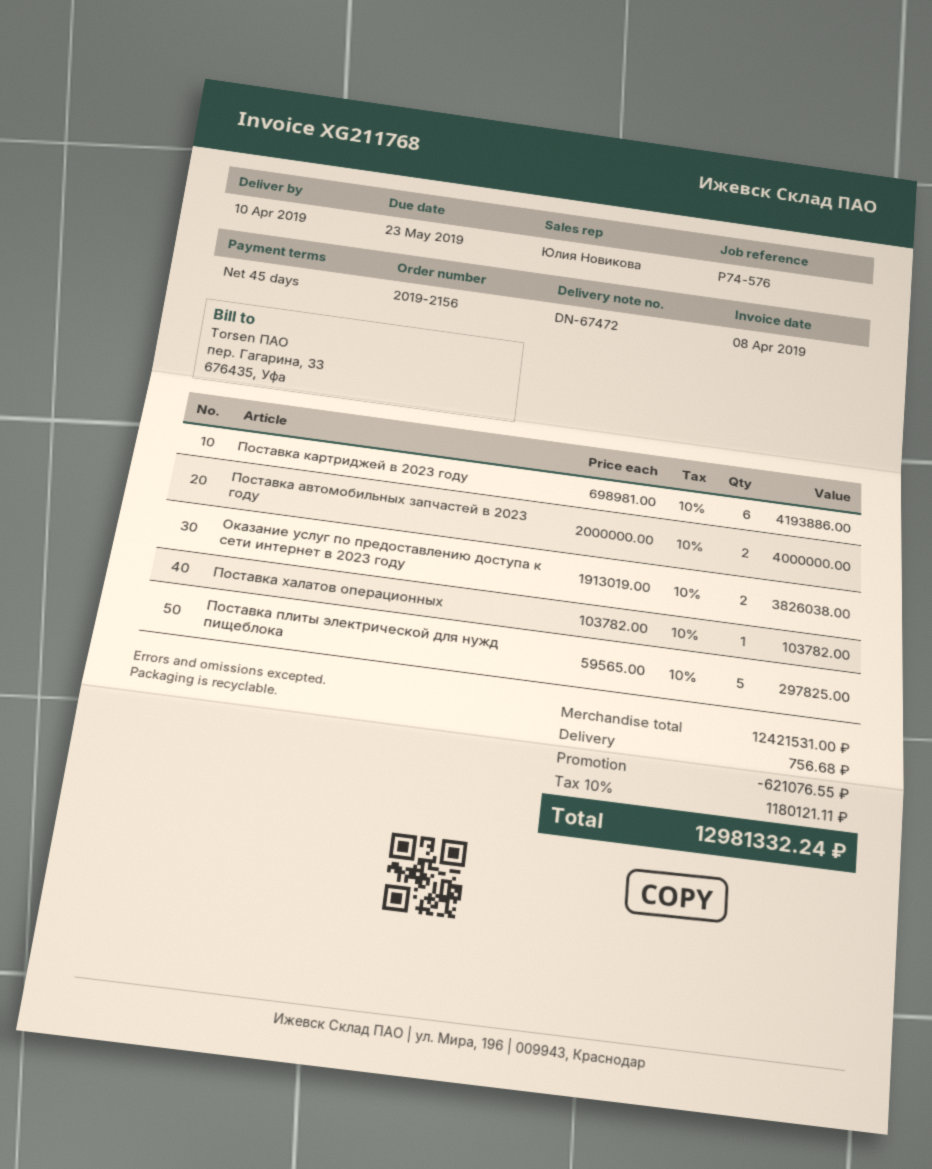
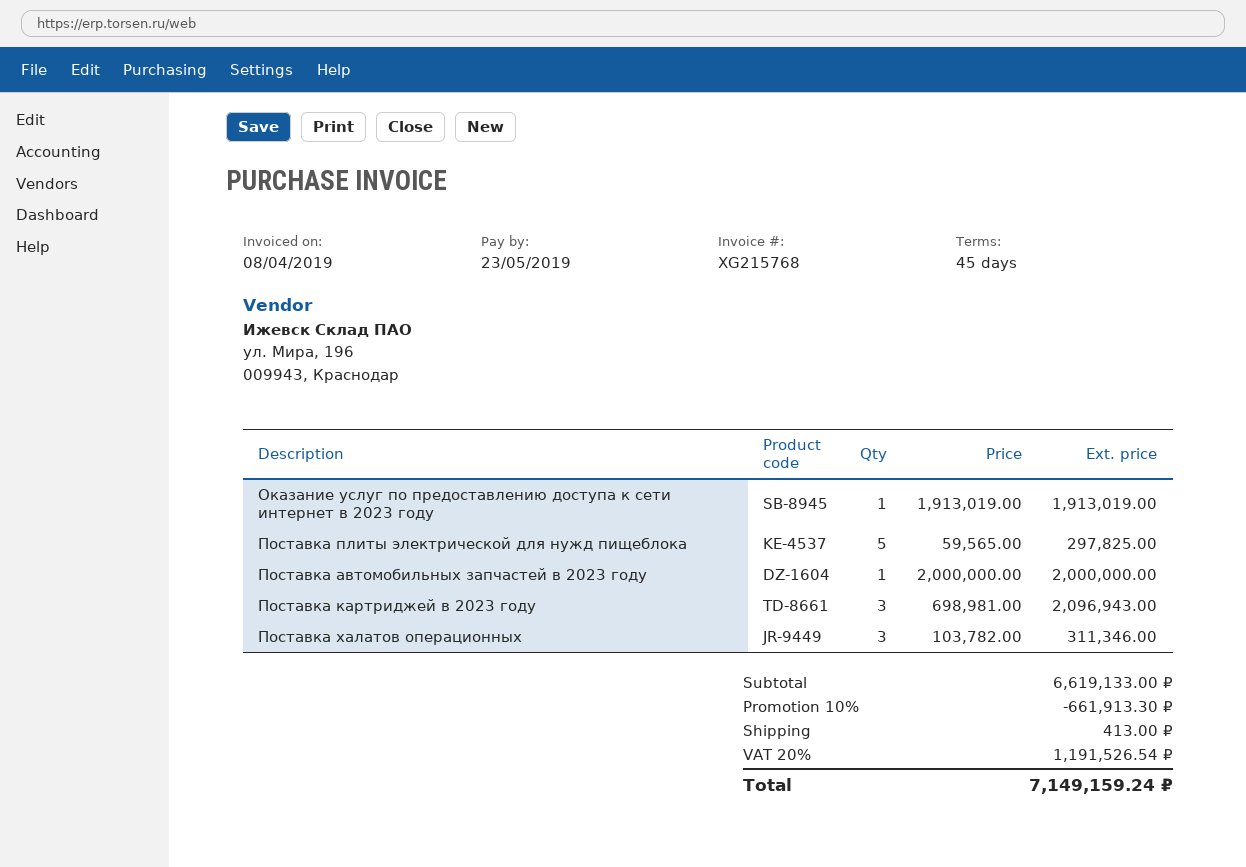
invoice number: XG211768 -> XG215768
Поставка картриджей в 2023 году: 6 x 698981.00 = 4193886.00 -> 3 x 698981.00 = 2096943.00
Поставка автомобильных запчастей в 2023 году: 2 x 2000000.00 = 4000000.00 -> 1 x 2000000.00 = 2000000.00
Оказание услуг по предоставлению доступа к сети интернет в 2023 году: 2 x 1913019.00 = 3826038.00 -> 1 x 1913019.00 = 1913019.00
Поставка халатов операционных: 1 x 103782.00 = 103782.00 -> 3 x 103782.00 = 311346.00
subtotal: 12421531.00 -> 6619133.00
discount: 621076.55 -> 661913.30
shipping: 756.68 -> 413.00
tax: 10% = 1180121.11 -> 20% = 1191526.54
total: 12981332.24 -> 7149159.24

